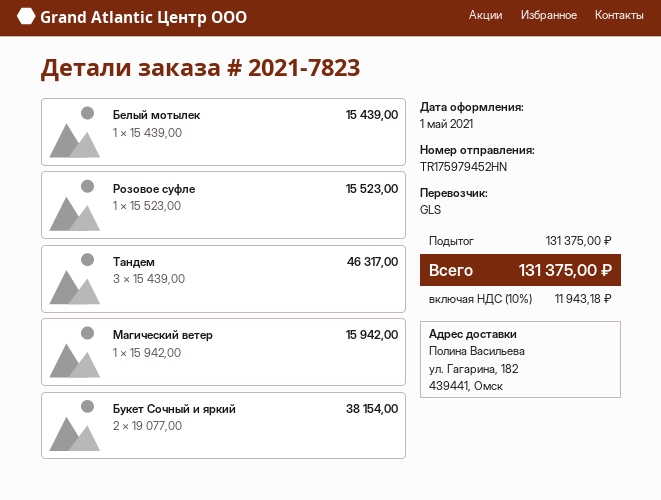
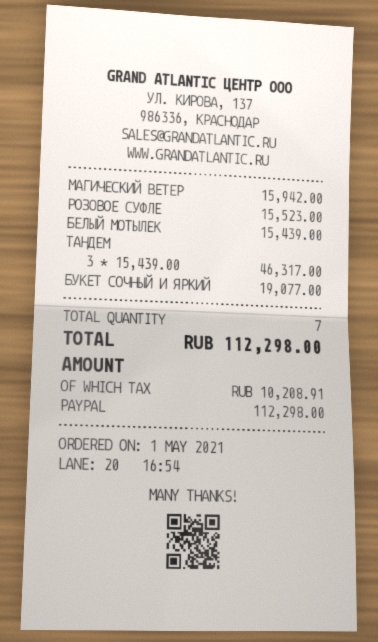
Букет Сочный и яркий: 2 x 19077.00 = 38154.00 -> 1 x 19077.00 = 19077.00
tax: 11943.18 -> 10208.91
total: 131375.00 -> 112298.00

